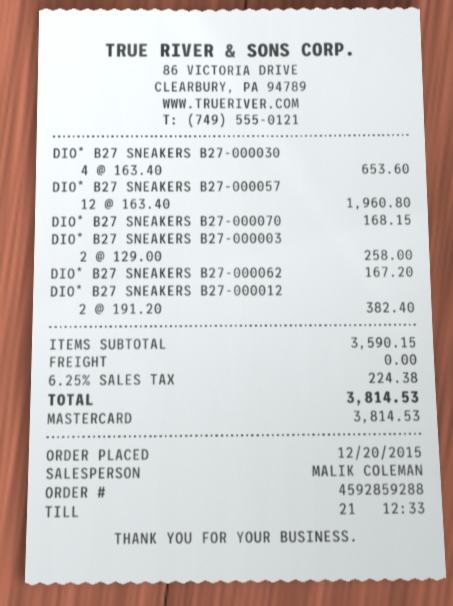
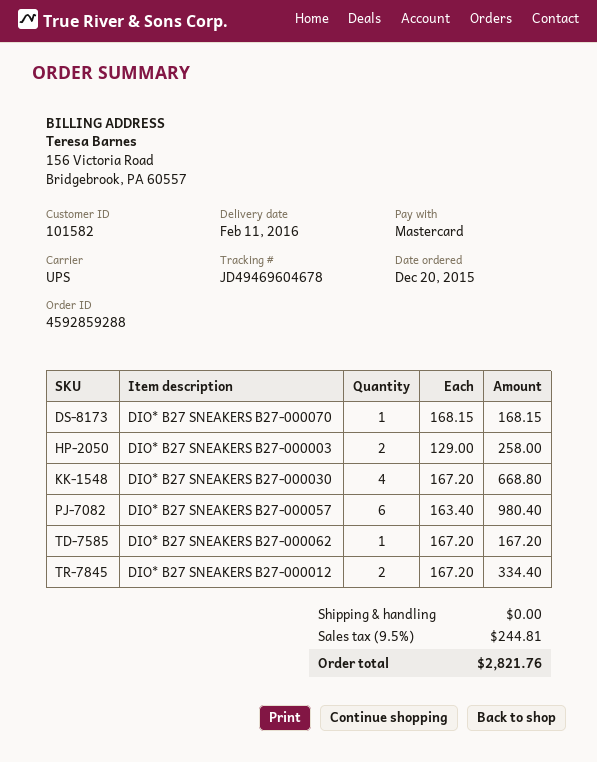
DIO* B27 SNEAKERS B27-000030: 4 x 163.40 = 653.60 -> 4 x 167.20 = 668.80
DIO* B27 SNEAKERS B27-000057: 12 x 163.40 = 1960.80 -> 6 x 163.40 = 980.40
DIO* B27 SNEAKERS B27-000012: 2 x 191.20 = 382.40 -> 2 x 167.20 = 334.40
tax: 6.25% = 224.38 -> 9.5% = 244.81
total: 3814.53 -> 2821.76

